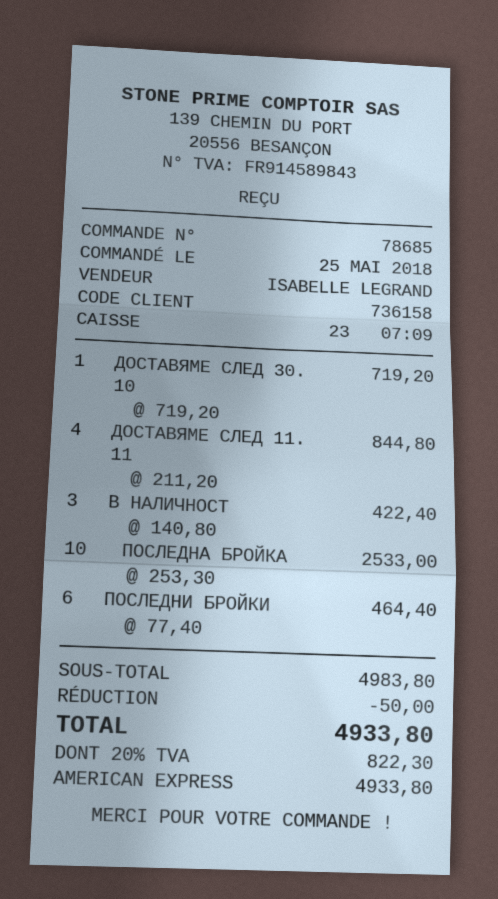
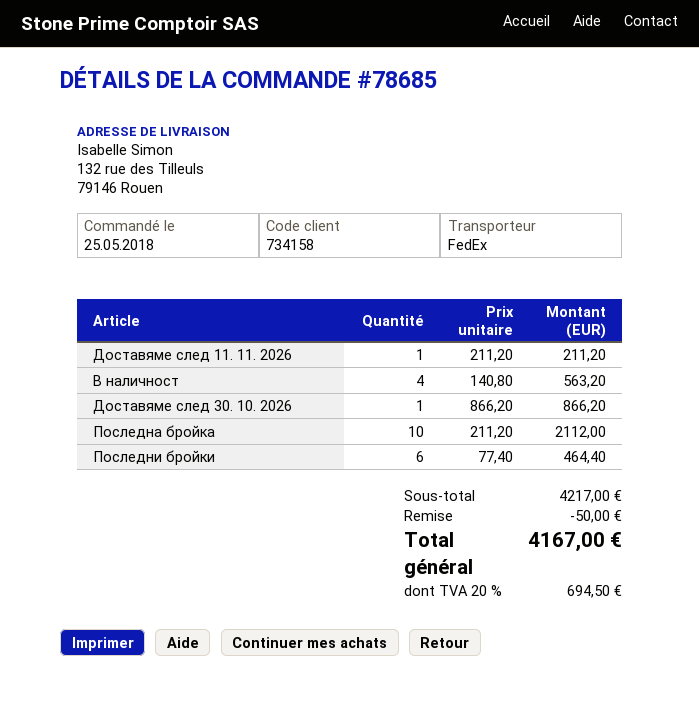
customer number: 736158 -> 734158
ДОСТАВЯМЕ СЛЕД 30. 10: 1 x 719.20 = 719.20 -> 1 x 866.20 = 866.20
ДОСТАВЯМЕ СЛЕД 11. 11: 4 x 211.20 = 844.80 -> 1 x 211.20 = 211.20
В НАЛИЧНОСТ: 3 x 140.80 = 422.40 -> 4 x 140.80 = 563.20
ПОСЛЕДНА БРОЙКА: 10 x 253.30 = 2533.00 -> 10 x 211.20 = 2112.00
subtotal: 4983.80 -> 4217.00
tax: 20% = 822.30 -> 20% = 694.50
total: 4933.80 -> 4167.00

